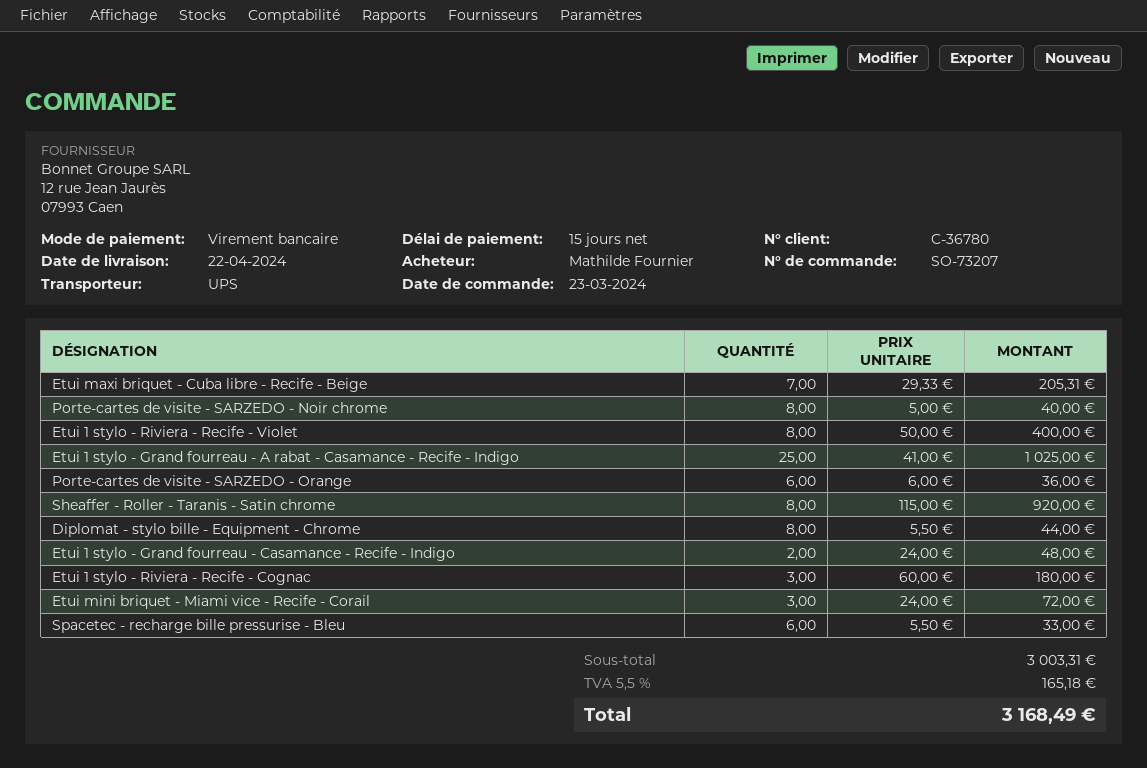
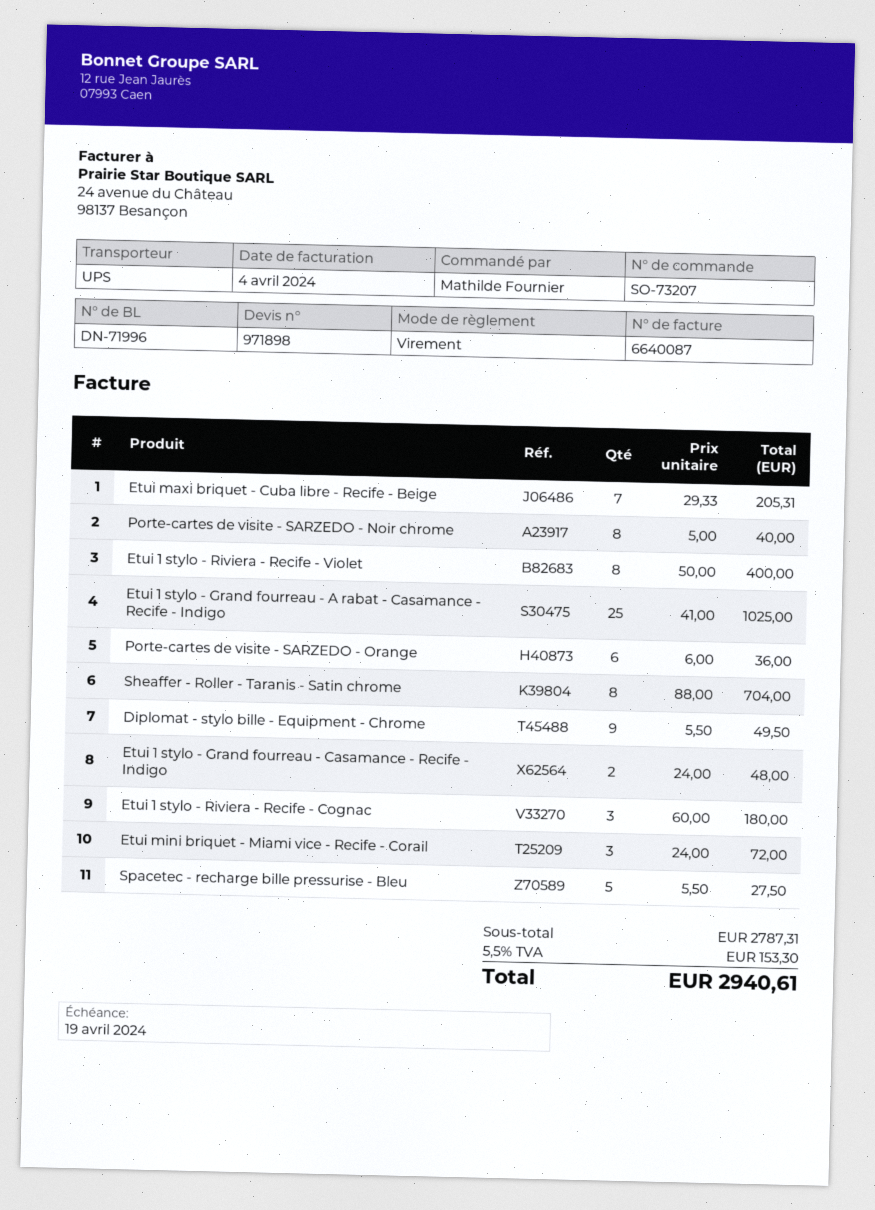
Sheaffer - Roller - Taranis - Satin chrome: 8 x 115.00 = 920.00 -> 8 x 88.00 = 704.00
Diplomat - stylo bille - Equipment - Chrome: 8 x 5.50 = 44.00 -> 9 x 5.50 = 49.50
Spacetec - recharge bille pressurise - Bleu: 6 x 5.50 = 33.00 -> 5 x 5.50 = 27.50
subtotal: 3003.31 -> 2787.31
tax: 5.5% = 165.18 -> 5.5% = 153.30
total: 3168.49 -> 2940.61

